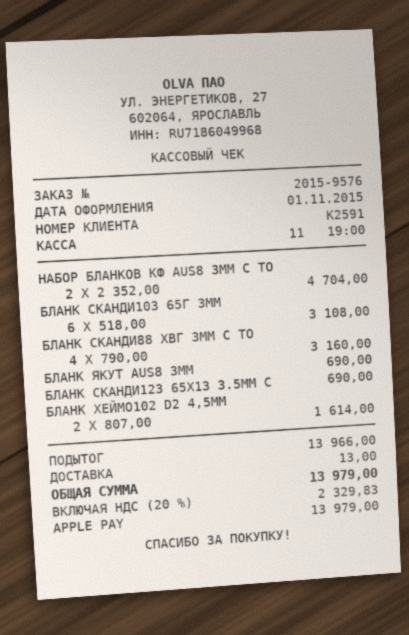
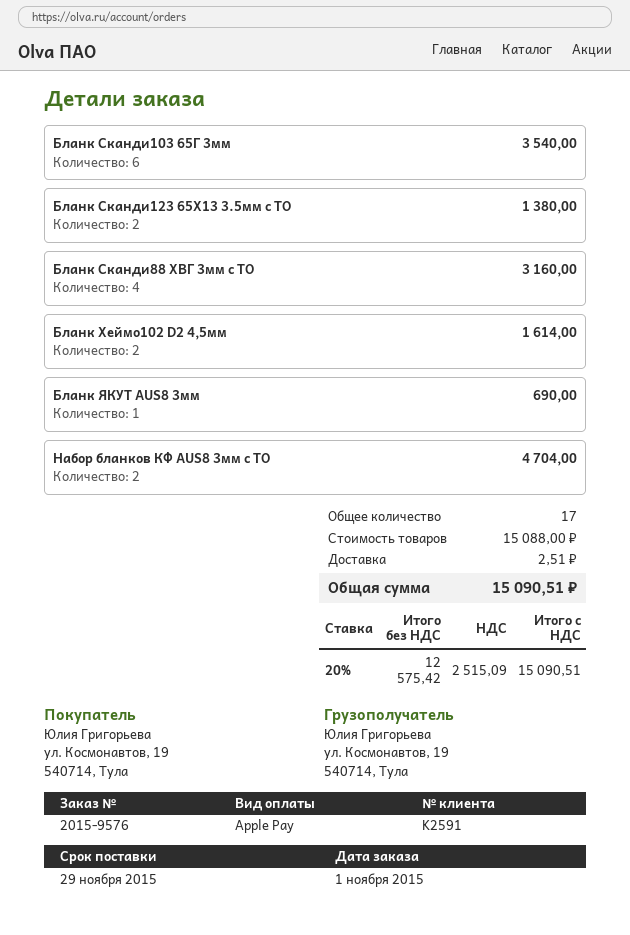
БЛАНК СКАНДИ103 65Г 3ММ: 6 for 3108.00 -> 6 for 3540.00
БЛАНК СКАНДИ123 65Х13 3.5ММ С: 1 for 690.00 -> 2 for 1380.00
subtotal: 13966.00 -> 15088.00
shipping: 13.00 -> 2.51
tax: 20% = 2329.83 -> 20% = 2515.09
total: 13979.00 -> 15090.51

